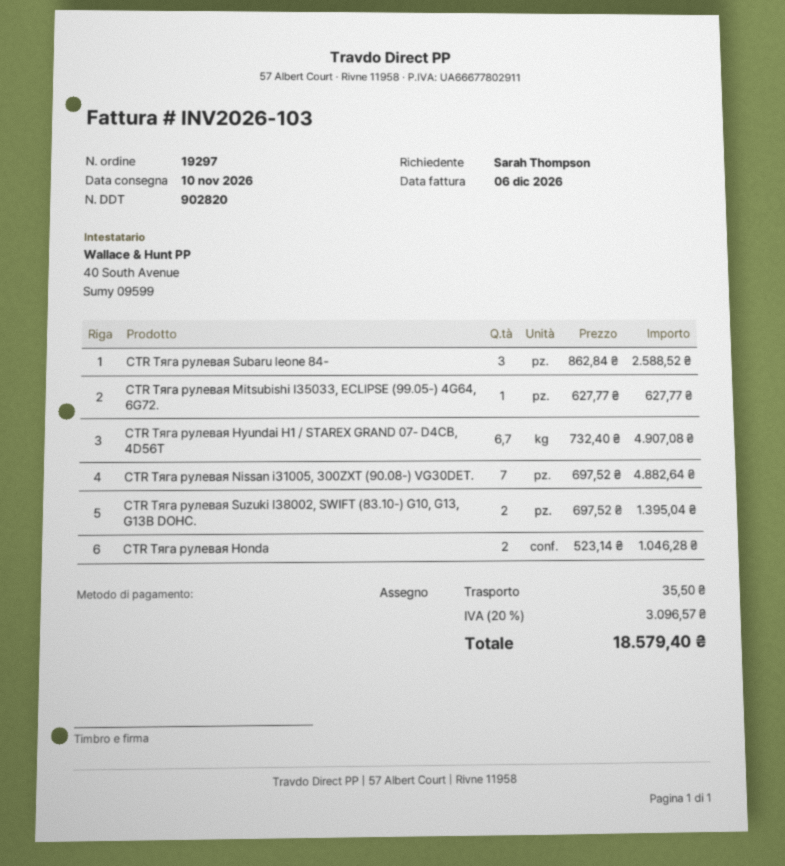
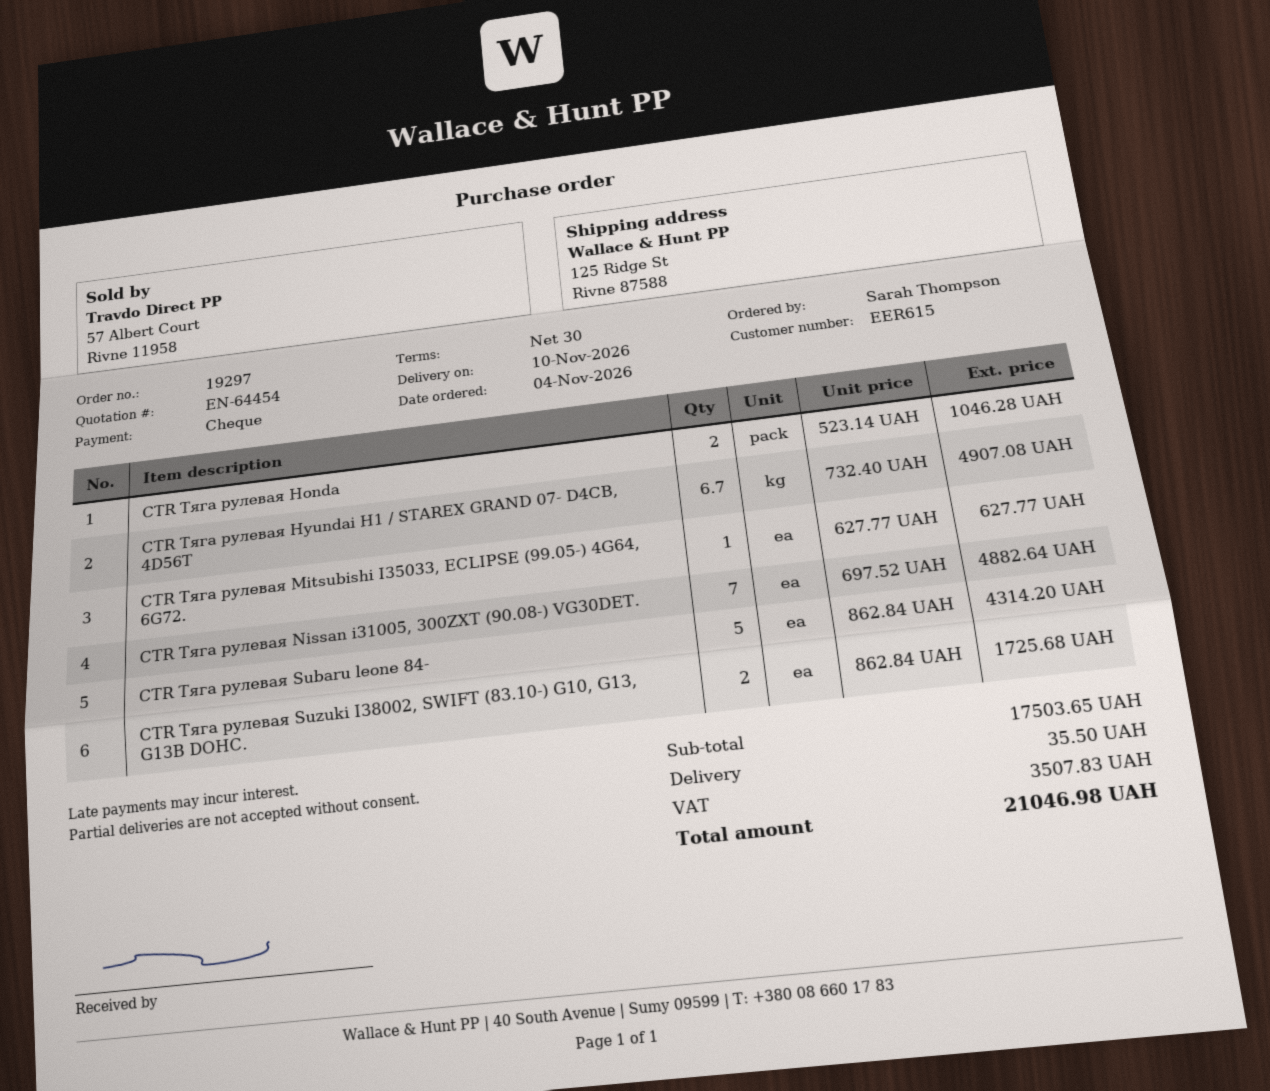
CTR Тяга рулевая Subaru leone 84-: 3 x 862.84 = 2588.52 -> 5 x 862.84 = 4314.20
CTR Тяга рулевая Suzuki I38002, SWIFT (83.10-) G10, G13, G13B DOHC.: 2 x 697.52 = 1395.04 -> 2 x 862.84 = 1725.68
tax: 3096.57 -> 3507.83
total: 18579.40 -> 21046.98

